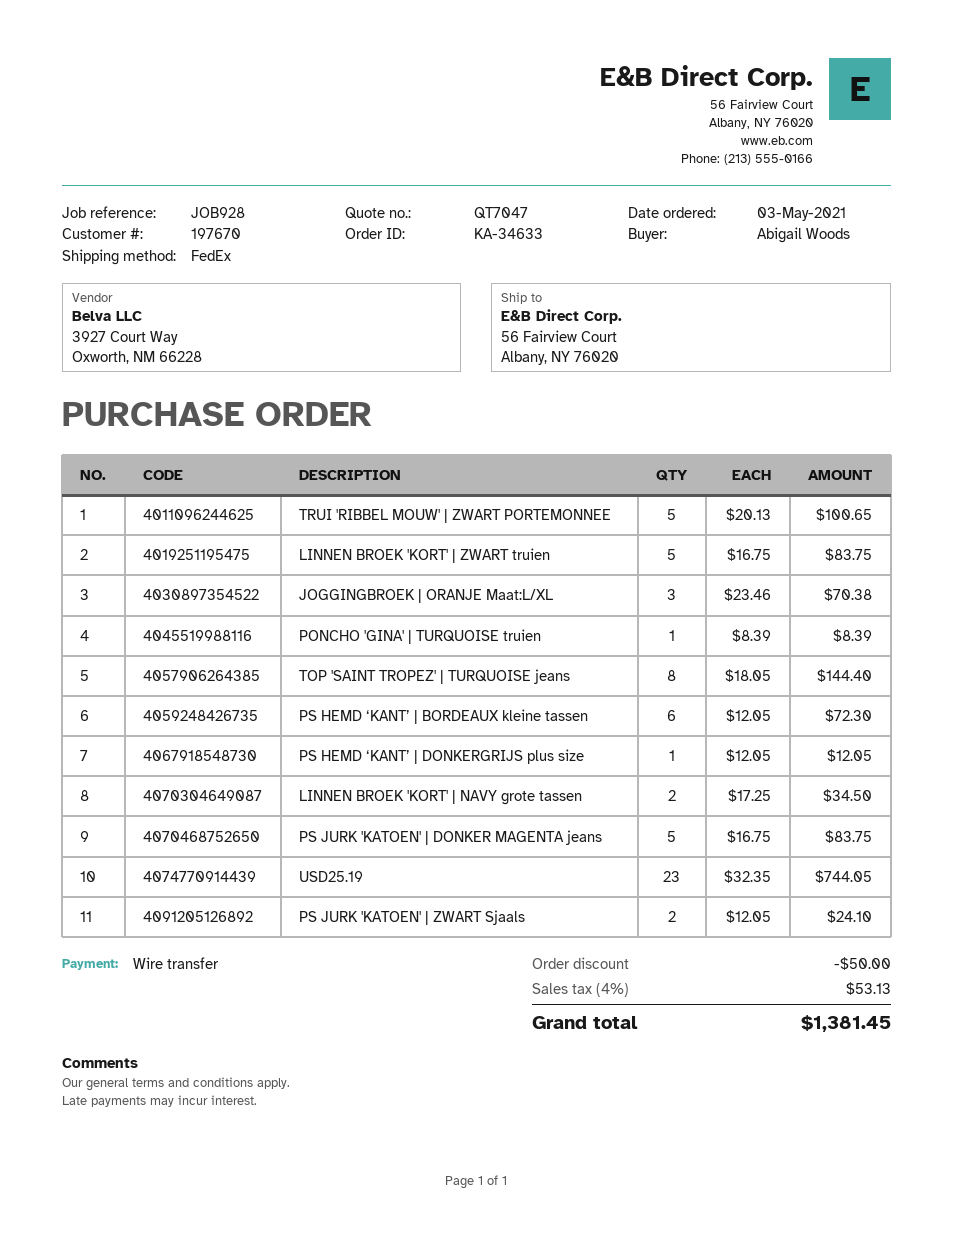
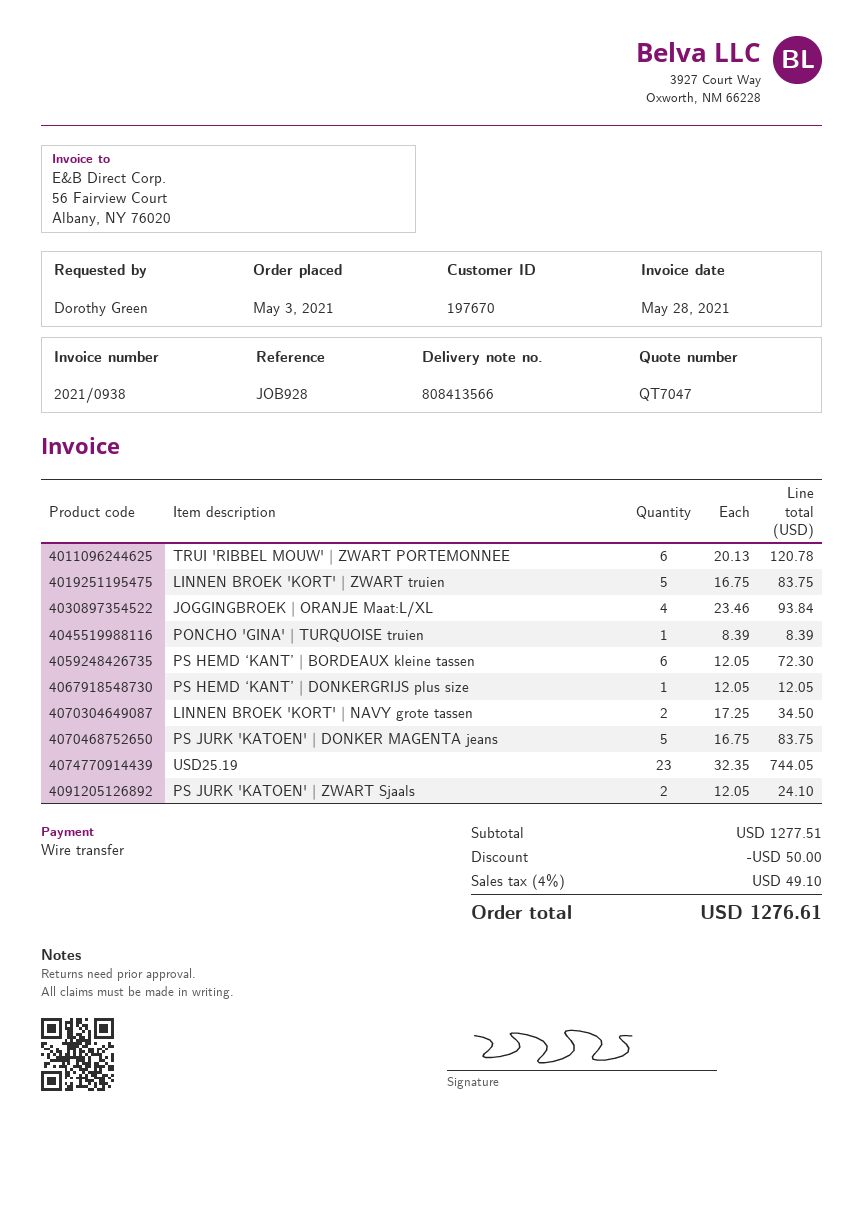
ordered by: Abigail Woods -> Dorothy Green
TRUI 'RIBBEL MOUW' | ZWART PORTEMONNEE: 5 x 20.13 = 100.65 -> 6 x 20.13 = 120.78
JOGGINGBROEK | ORANJE Maat:L/XL: 3 x 23.46 = 70.38 -> 4 x 23.46 = 93.84
TOP 'SAINT TROPEZ' | TURQUOISE jeans: 8 x 18.05 = 144.40 -> none
tax: 4% = 53.13 -> 4% = 49.10
total: 1381.45 -> 1276.61

